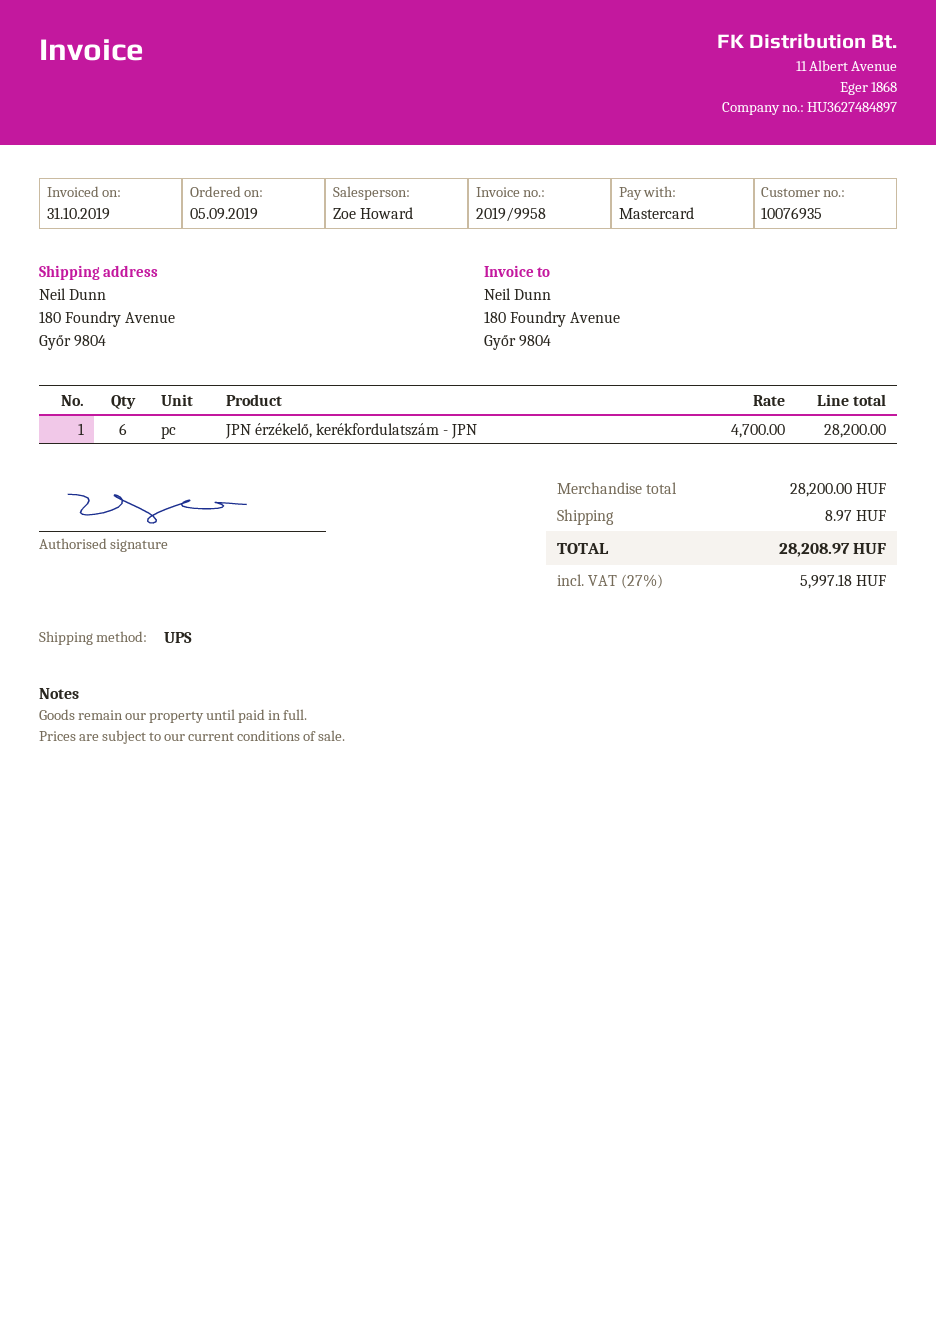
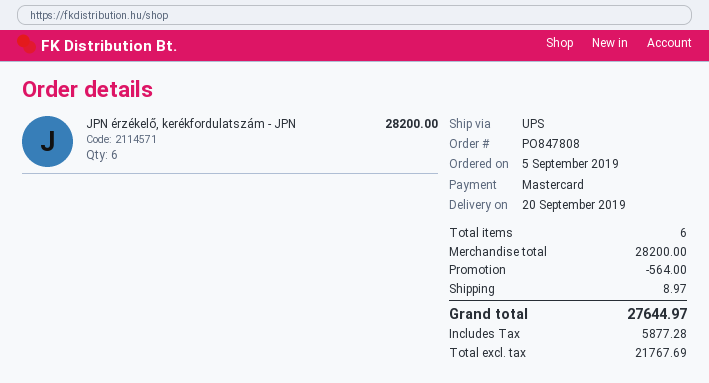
discount: none -> 564.00
tax: 5997.18 -> 5877.28
total: 28208.97 -> 27644.97

